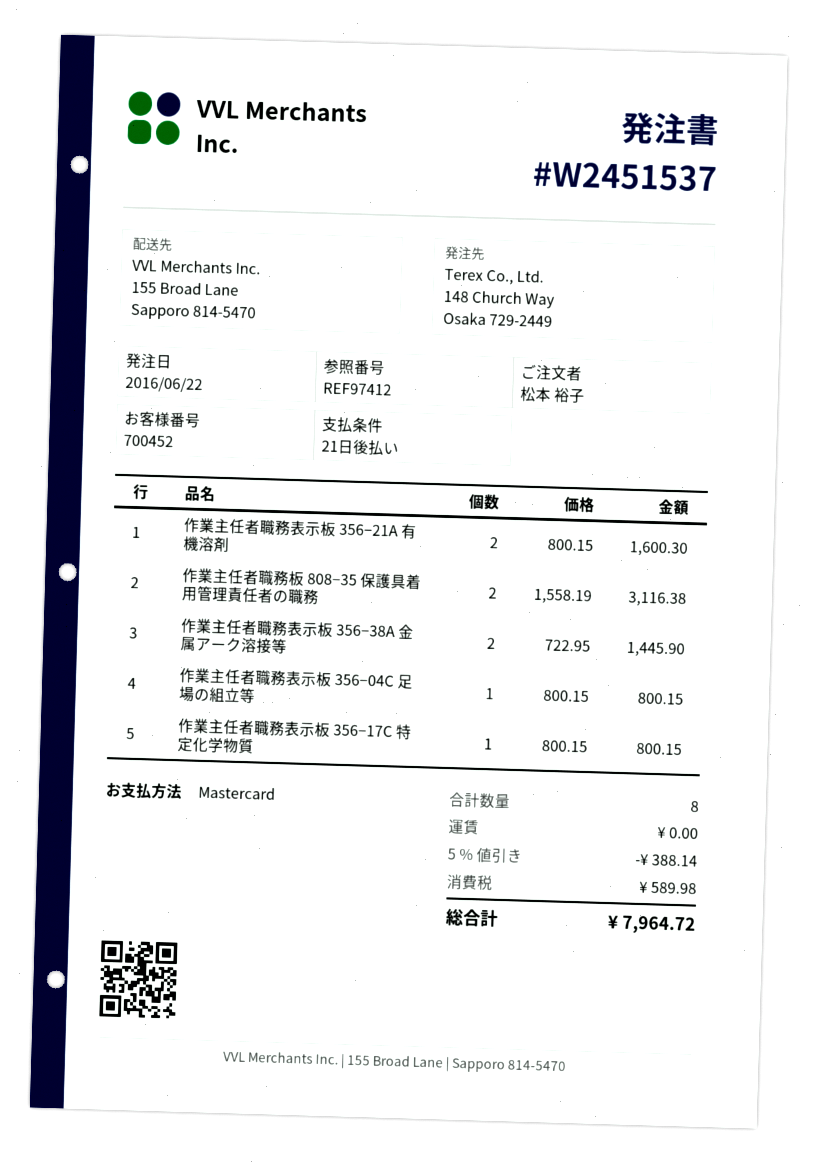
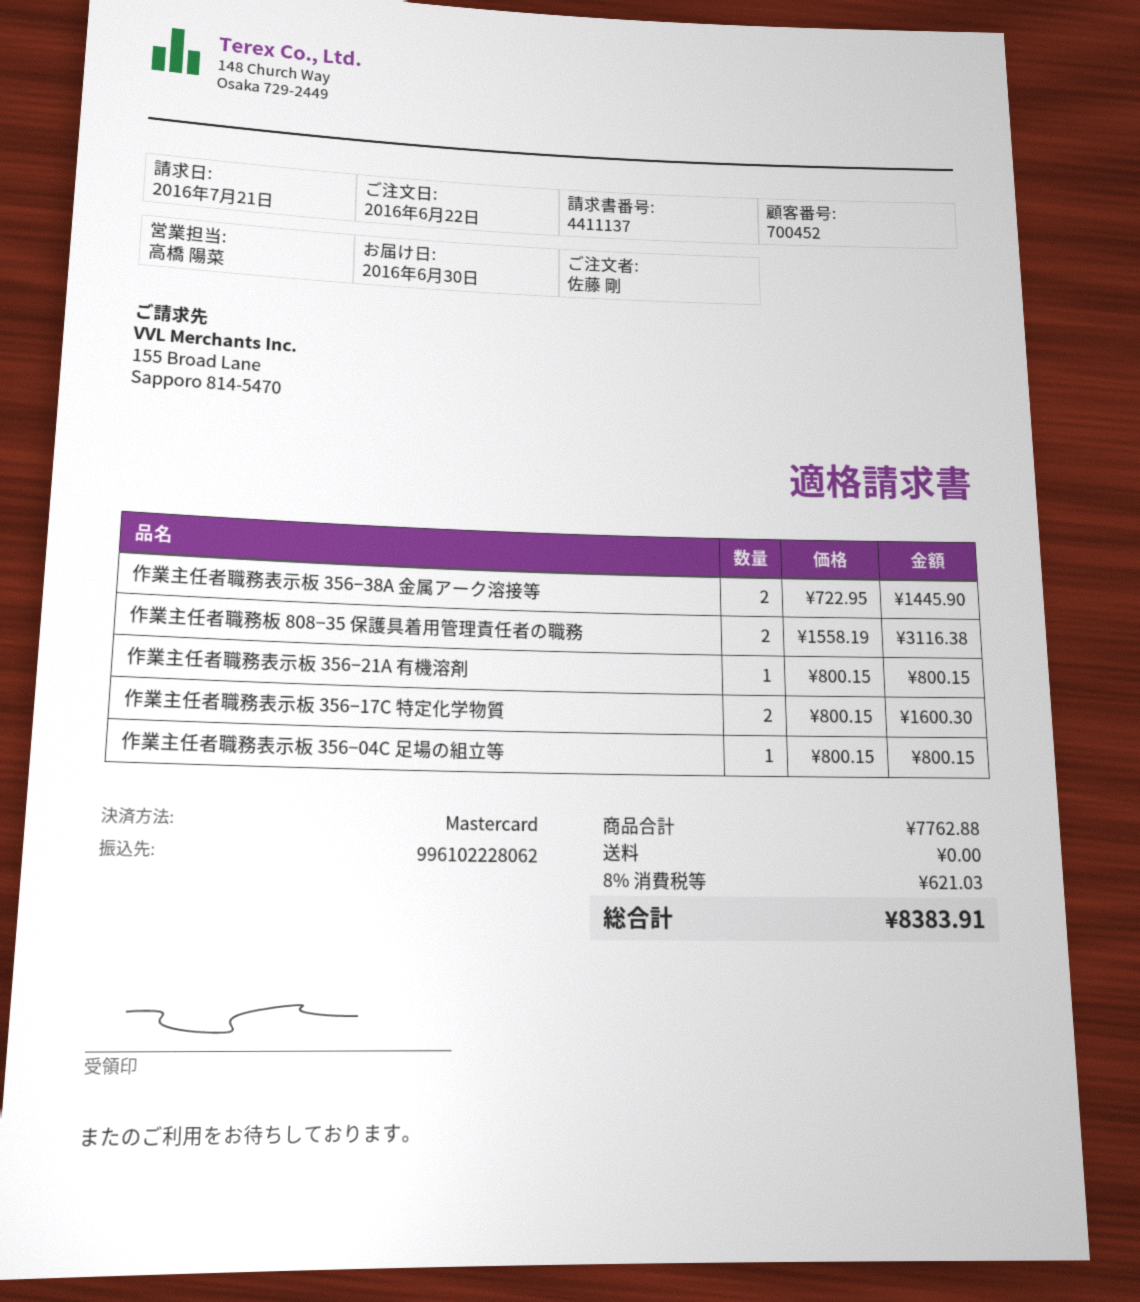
ordered by: 松本 裕子 -> 佐藤 剛
作業主任者職務表示板 356−21A 有機溶剤: 2 x 800.15 = 1600.30 -> 1 x 800.15 = 800.15
作業主任者職務表示板 356−17C 特定化学物質: 1 x 800.15 = 800.15 -> 2 x 800.15 = 1600.30
discount: 5% = 388.14 -> none
tax: 589.98 -> 621.03
total: 7964.72 -> 8383.91

